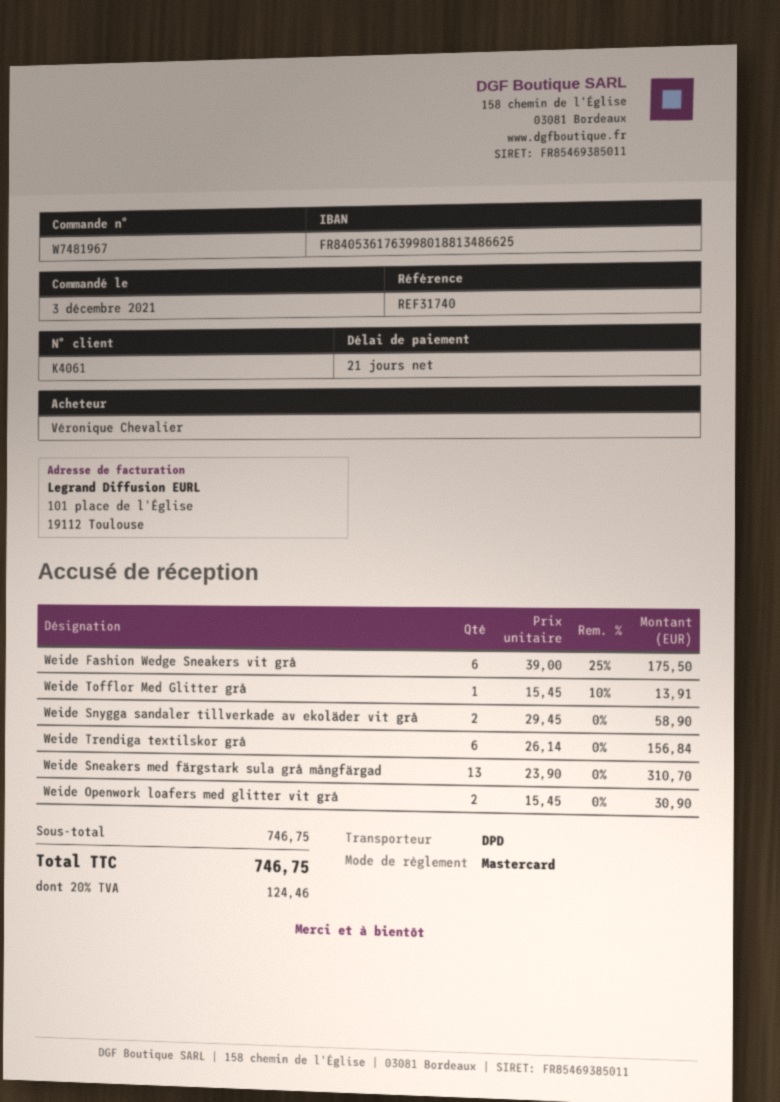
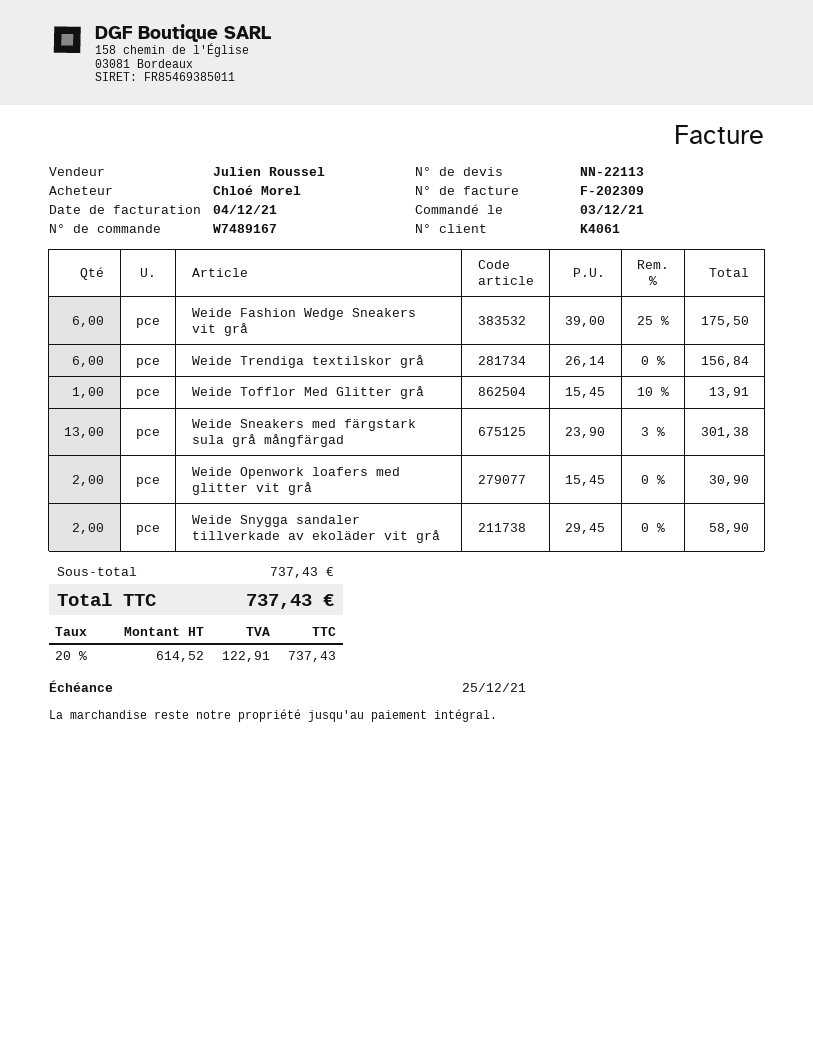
order number: W7481967 -> W7489167
ordered by: Véronique Chevalier -> Chloé Morel
Weide Sneakers med färgstark sula grå mångfärgad: 13 x 23.90 = 310.70 -> 13 x 23.90 - 3% = 301.38
subtotal: 746.75 -> 737.43
tax: 20% = 124.46 -> 20% = 122.91
total: 746.75 -> 737.43

